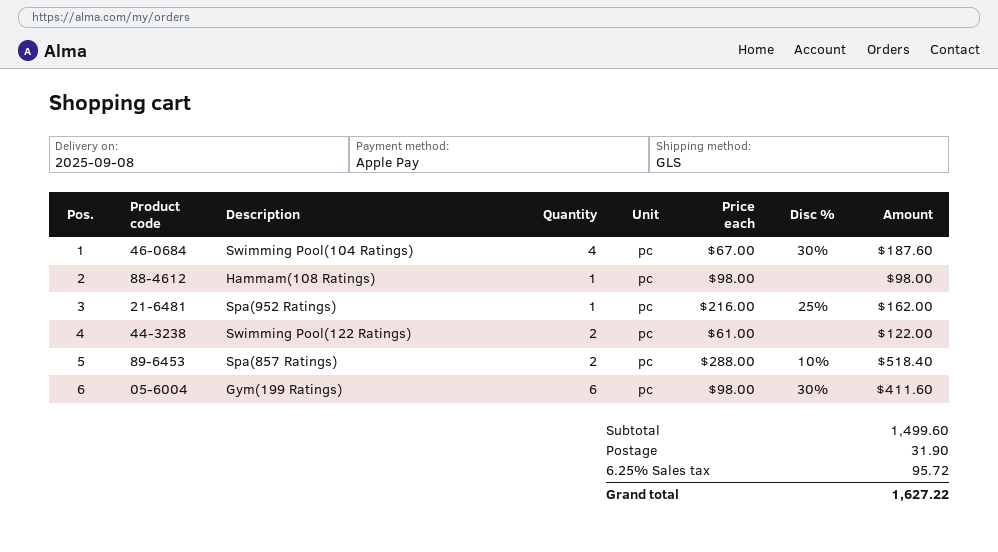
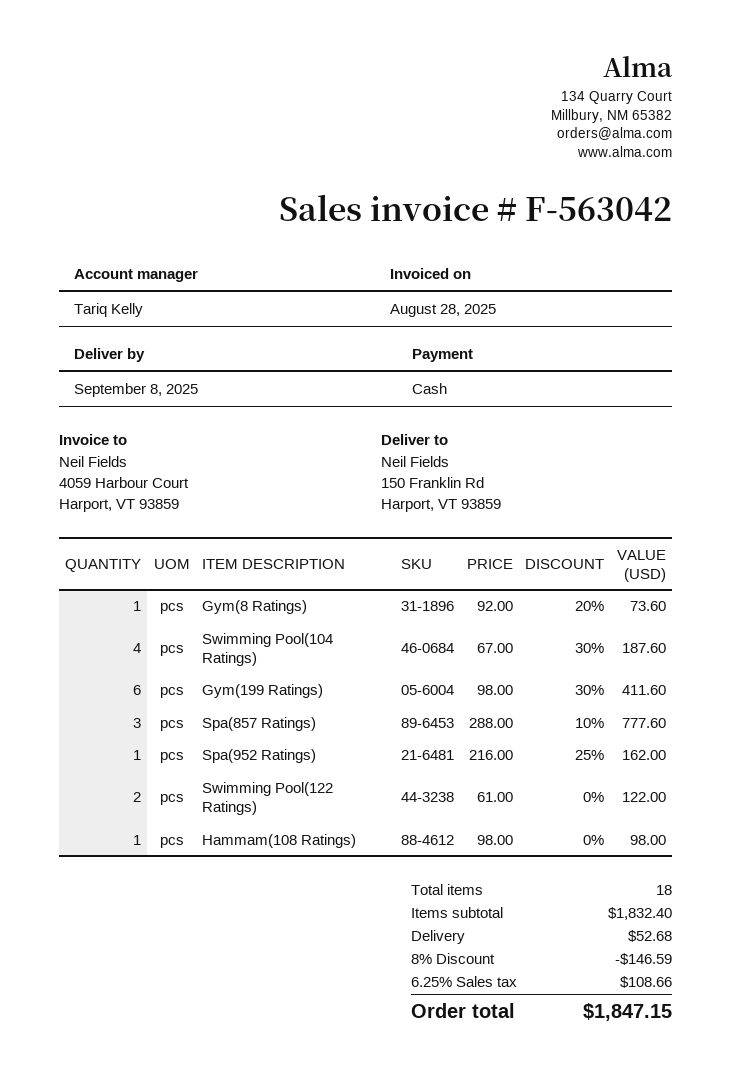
payment method: Apple Pay -> cash
Spa(857 Ratings): 2 x 288.00 - 10% = 518.40 -> 3 x 288.00 - 10% = 777.60
Gym(8 Ratings): none -> 1 x 92.00 - 20% = 73.60
subtotal: 1499.60 -> 1832.40
discount: none -> 8% = 146.59
shipping: 31.90 -> 52.68
tax: 6.25% = 95.72 -> 6.25% = 108.66
total: 1627.22 -> 1847.15

